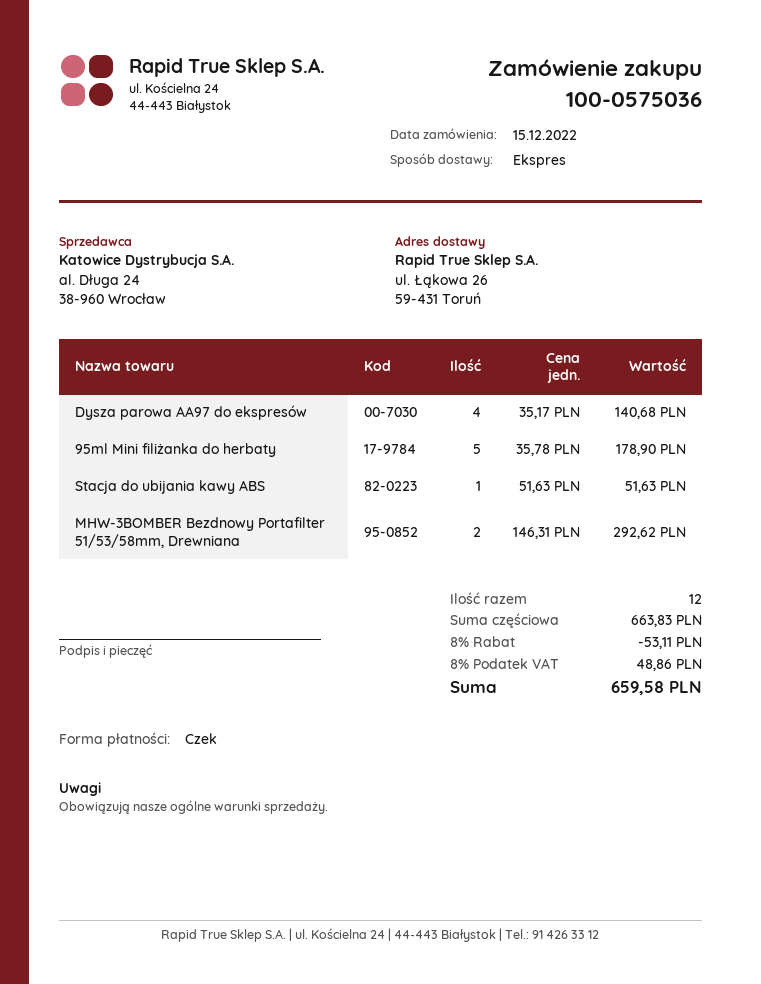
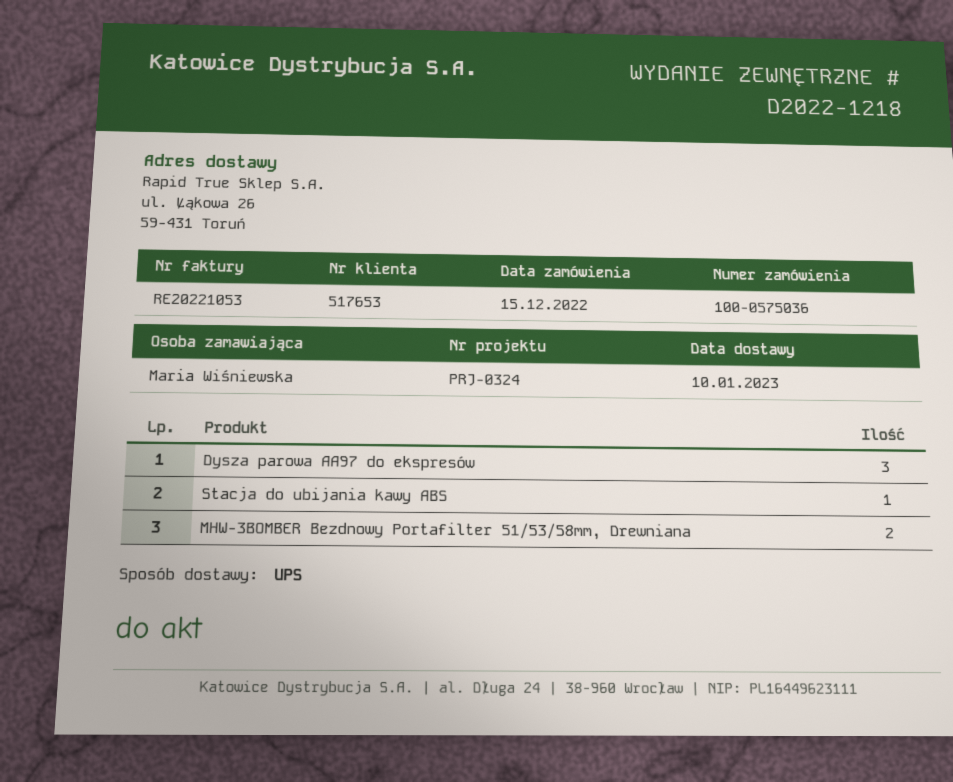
shipping method: express -> UPS
Dysza parowa AA97 do ekspresów: 4 -> 3
95ml Mini filiżanka do herbaty: 5 -> none

